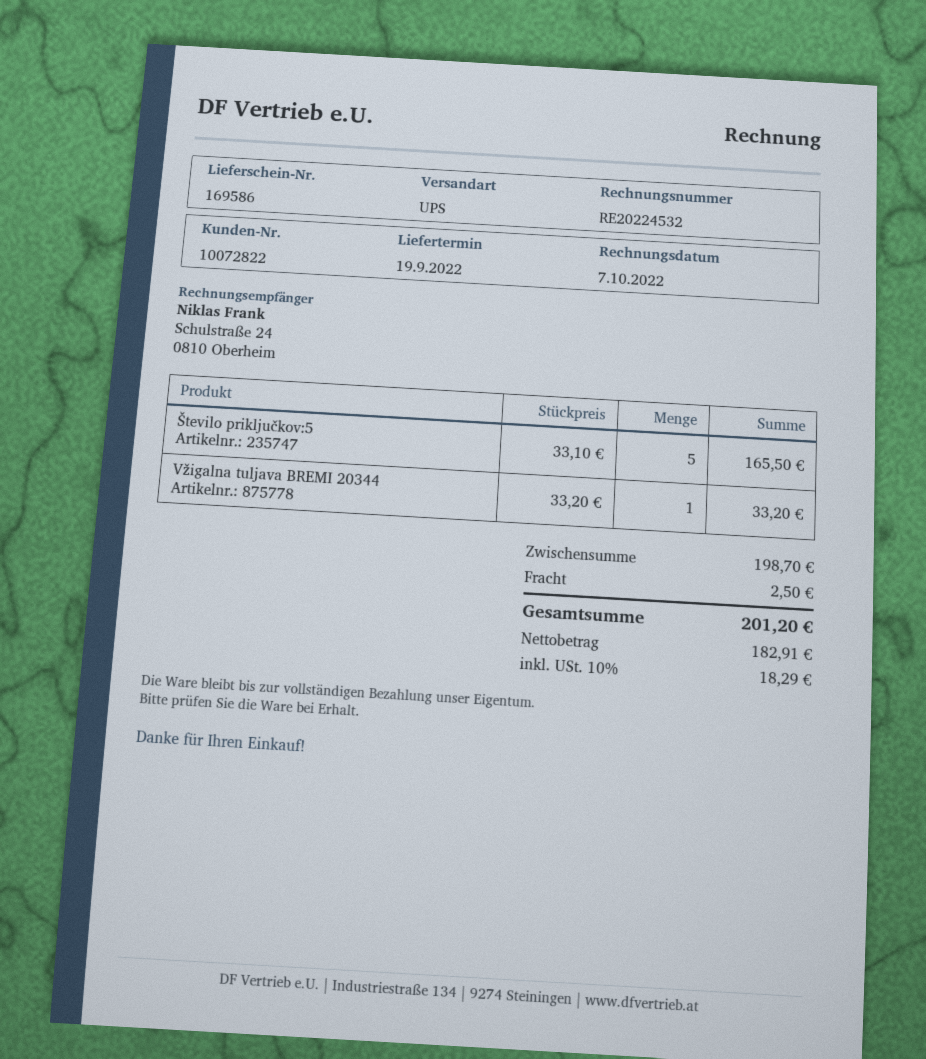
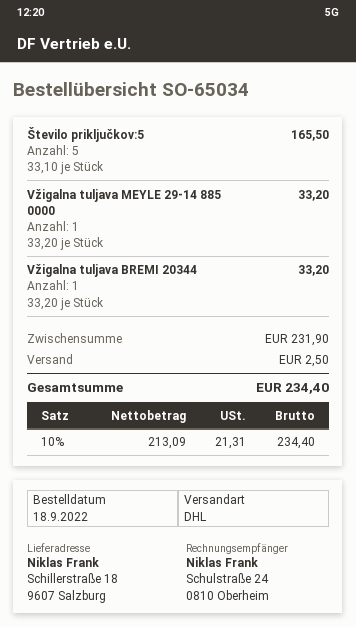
shipping method: UPS -> DHL
Vžigalna tuljava MEYLE 29-14 885 0000: none -> 1 x 33.20 = 33.20
subtotal: 198.70 -> 231.90
net: 182.91 -> 213.09
tax: 10% = 18.29 -> 10% = 21.31
total: 201.20 -> 234.40

